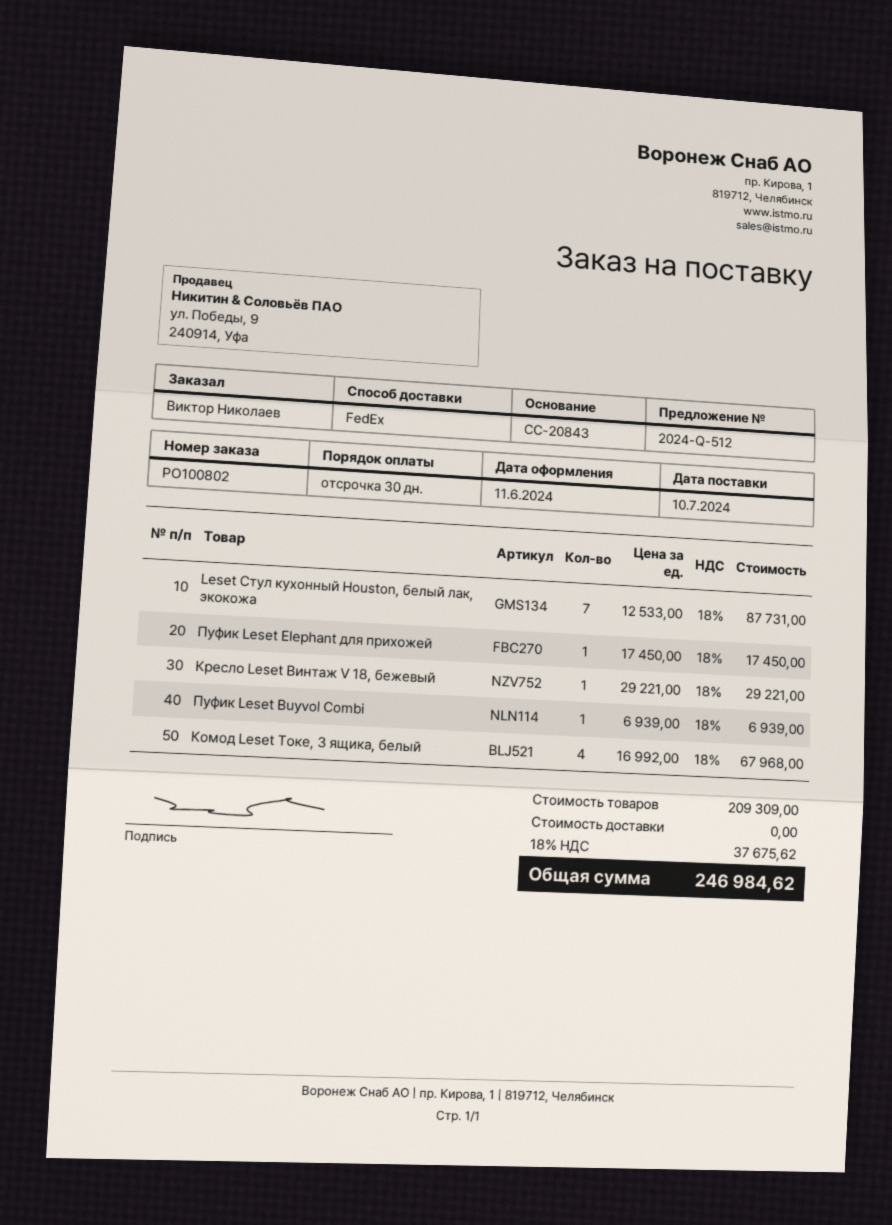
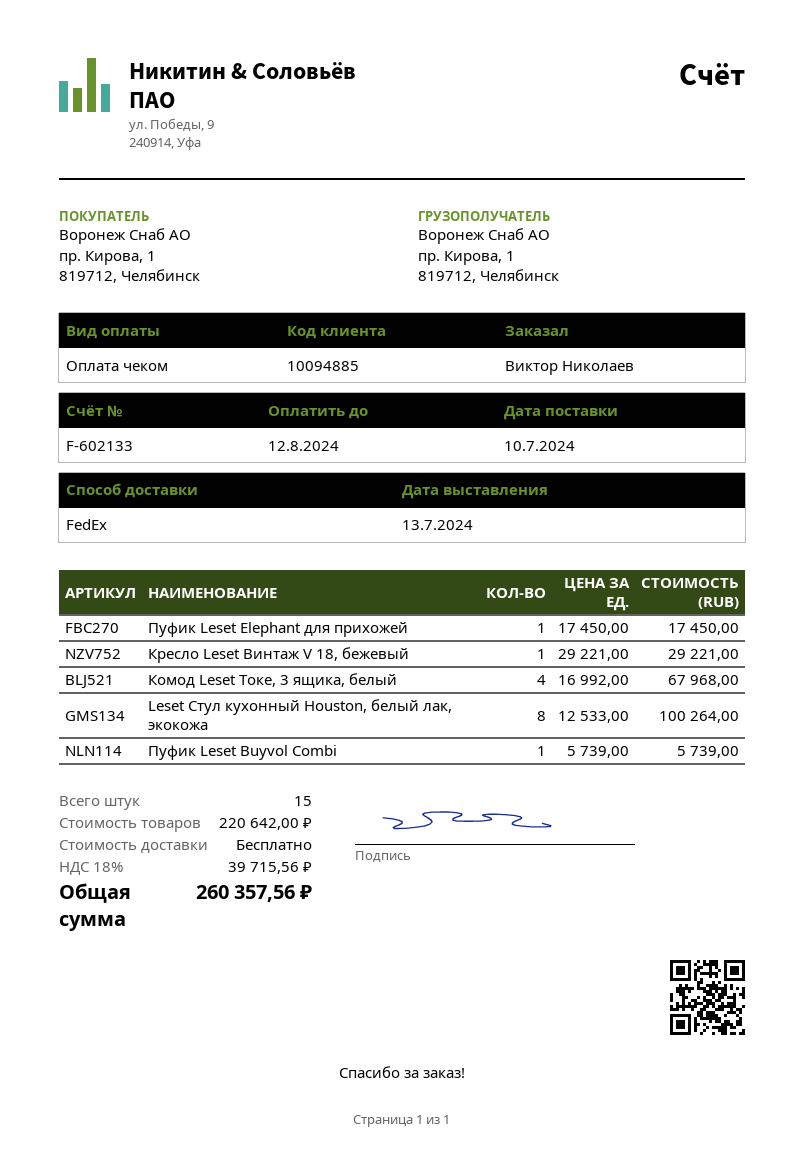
Leset Стул кухонный Houston, белый лак, экокожа: 7 x 12533.00 = 87731.00 -> 8 x 12533.00 = 100264.00
Пуфик Leset Buyvol Combi: 1 x 6939.00 = 6939.00 -> 1 x 5739.00 = 5739.00
subtotal: 209309.00 -> 220642.00
tax: 18% = 37675.62 -> 18% = 39715.56
total: 246984.62 -> 260357.56

